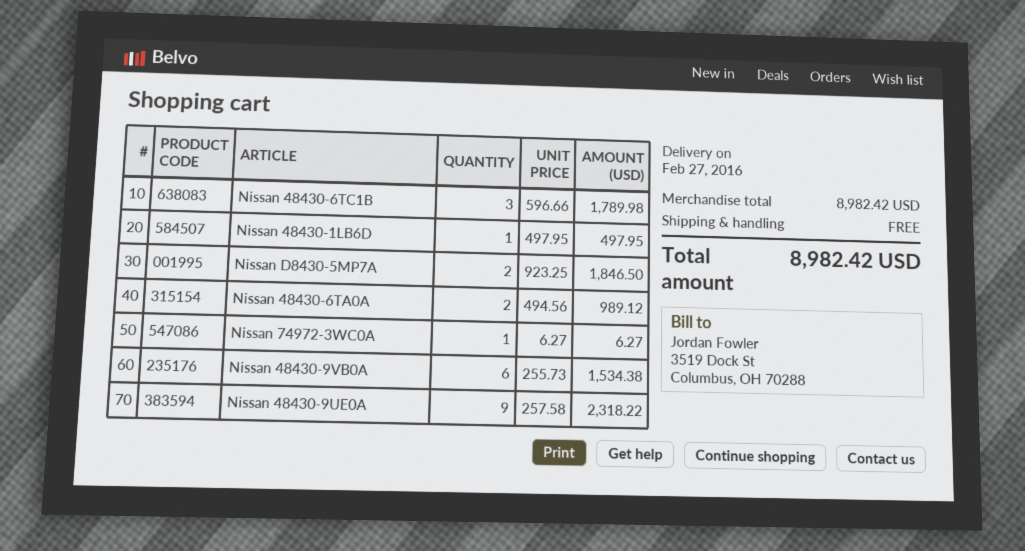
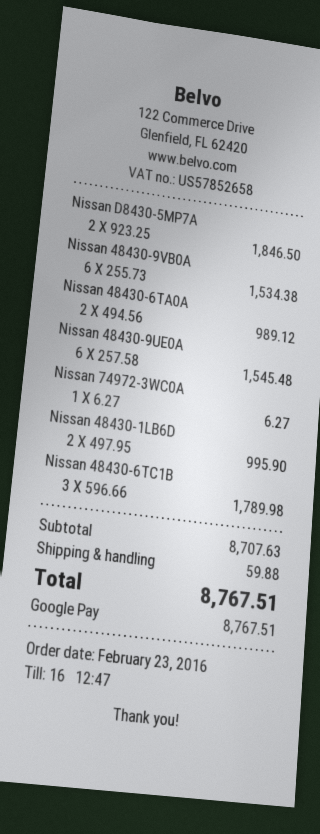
Nissan 48430-1LB6D: 1 x 497.95 = 497.95 -> 2 x 497.95 = 995.90
Nissan 48430-9UE0A: 9 x 257.58 = 2318.22 -> 6 x 257.58 = 1545.48
subtotal: 8982.42 -> 8707.63
shipping: 0.00 -> 59.88
total: 8982.42 -> 8767.51

